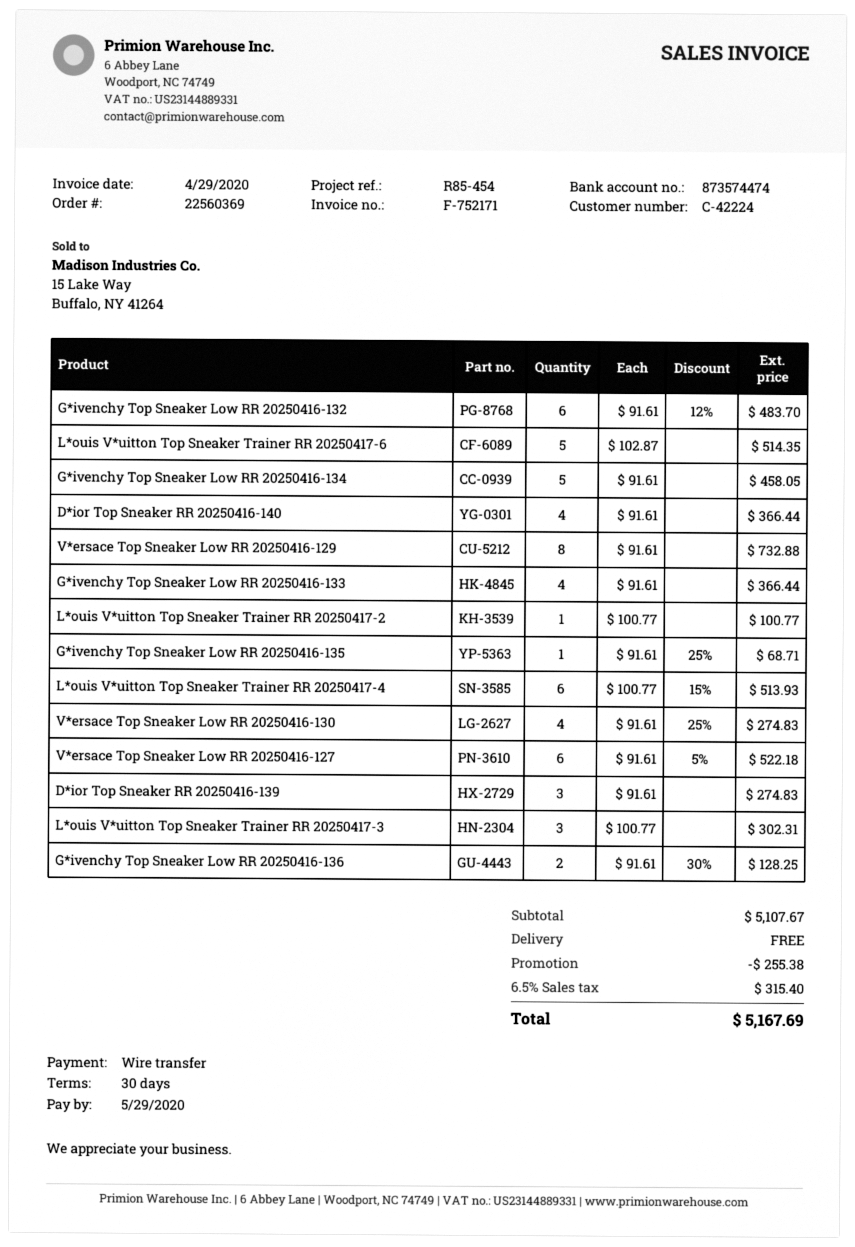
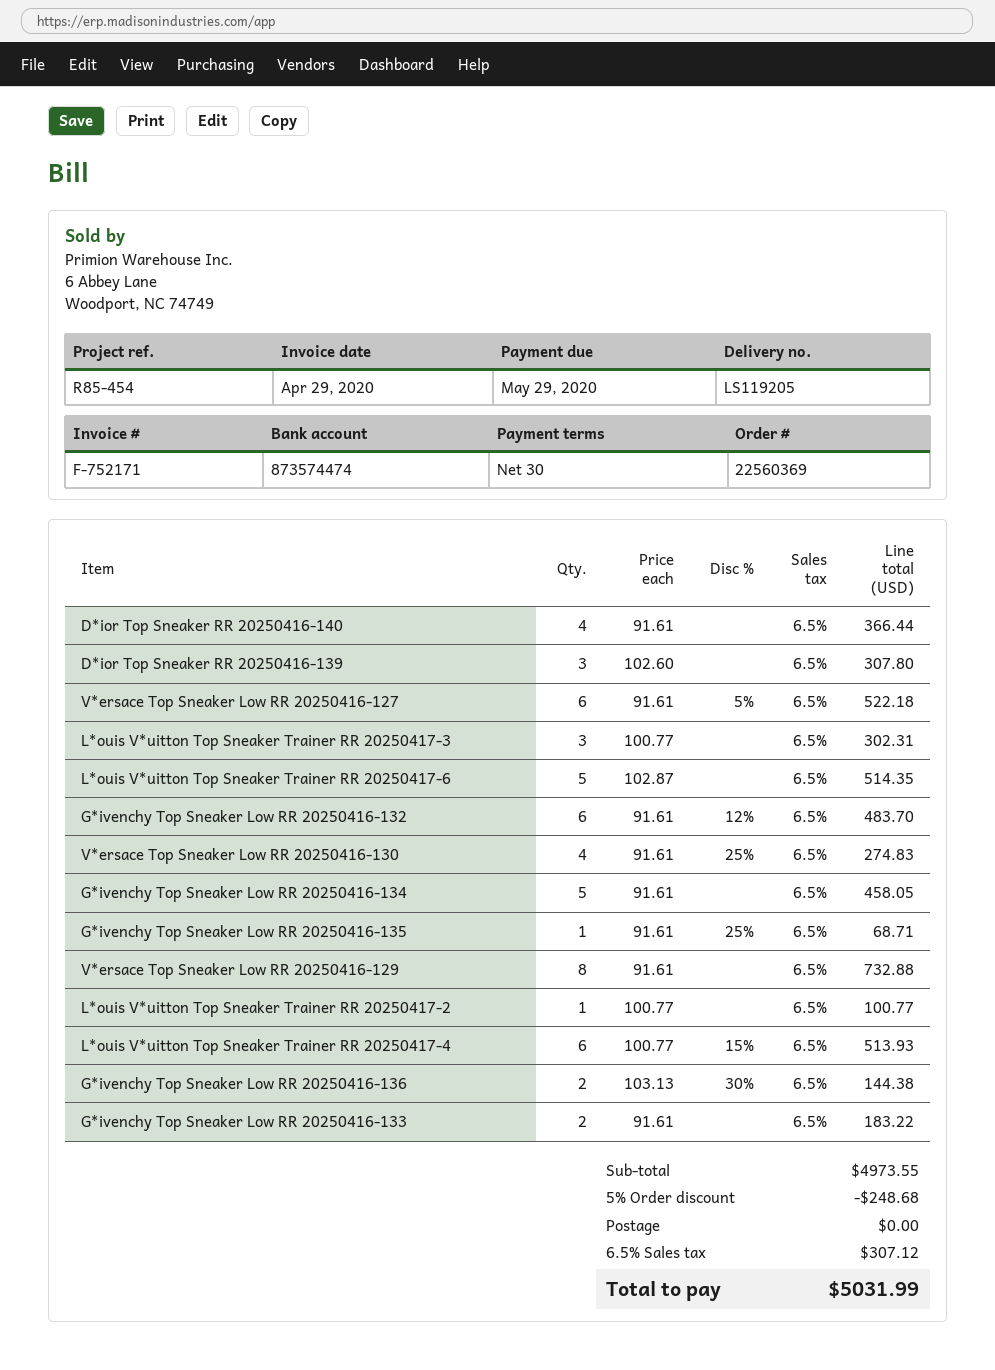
G*ivenchy Top Sneaker Low RR 20250416-133: 4 x 91.61 = 366.44 -> 2 x 91.61 = 183.22
D*ior Top Sneaker RR 20250416-139: 3 x 91.61 = 274.83 -> 3 x 102.60 = 307.80
G*ivenchy Top Sneaker Low RR 20250416-136: 2 x 91.61 - 30% = 128.25 -> 2 x 103.13 - 30% = 144.38
subtotal: 5107.67 -> 4973.55
discount: 255.38 -> 248.68
tax: 6.5% = 315.40 -> 6.5% = 307.12
total: 5167.69 -> 5031.99

